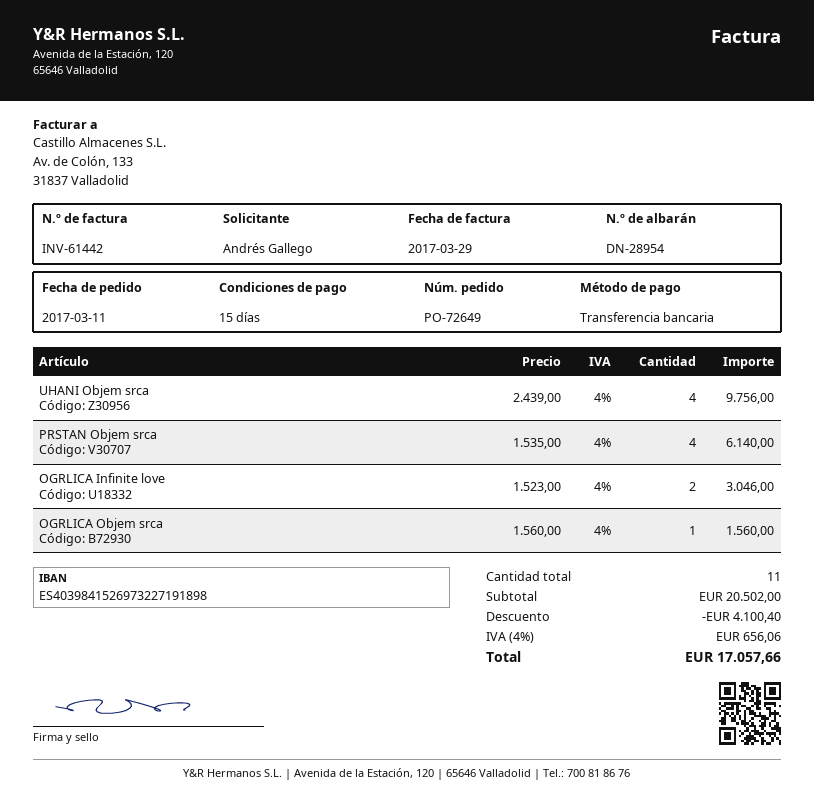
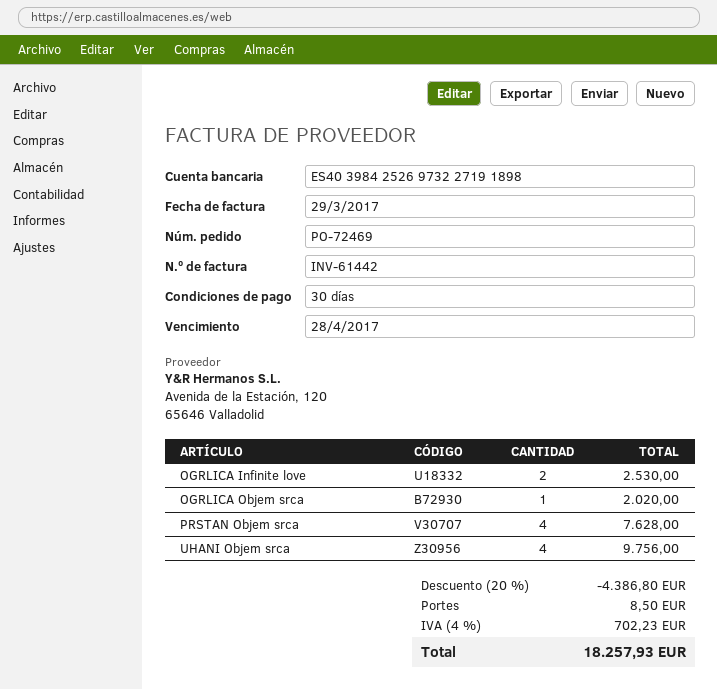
order number: PO-72649 -> PO-72469
payment terms: 15 days -> 30 days
bank account: ES4039841526973227191898 -> ES4039842526973227191898
PRSTAN Objem srca: 4 for 6140.00 -> 4 for 7628.00
OGRLICA Infinite love: 2 for 3046.00 -> 2 for 2530.00
OGRLICA Objem srca: 1 for 1560.00 -> 1 for 2020.00
discount: 4100.40 -> 4386.80
shipping: none -> 8.50
tax: 4% = 656.06 -> 4% = 702.23
total: 17057.66 -> 18257.93

